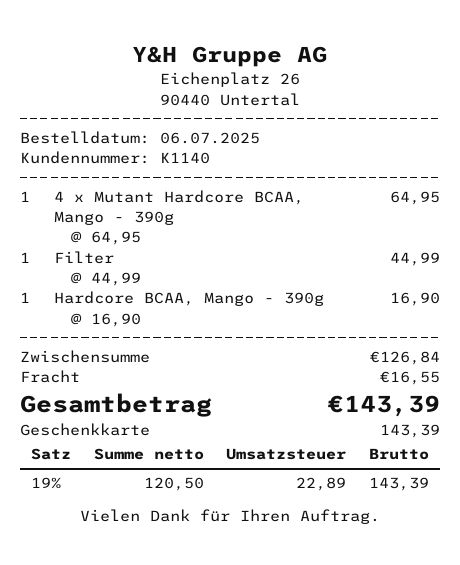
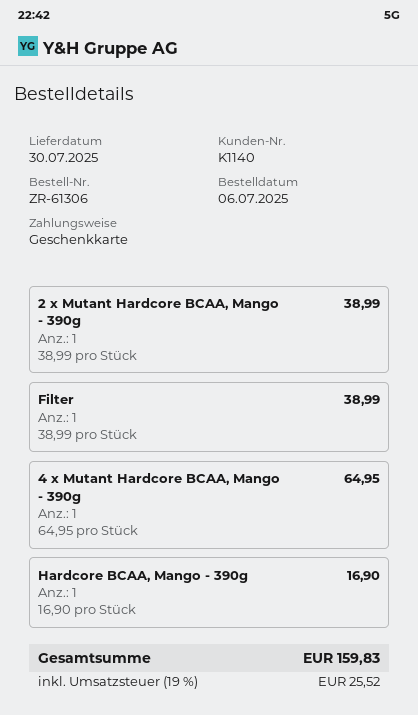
Filter: 1 x 44.99 = 44.99 -> 1 x 38.99 = 38.99
2 x Mutant Hardcore BCAA, Mango - 390g: none -> 1 x 38.99 = 38.99
shipping: 16.55 -> none
tax: 19% = 22.89 -> 19% = 25.52
total: 143.39 -> 159.83

